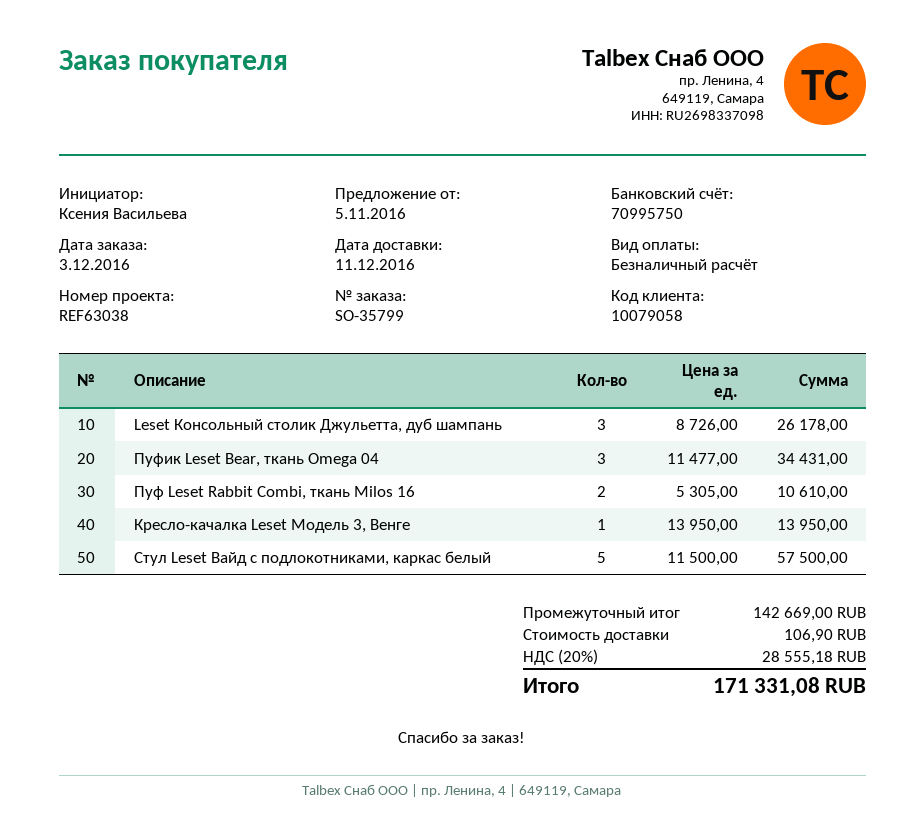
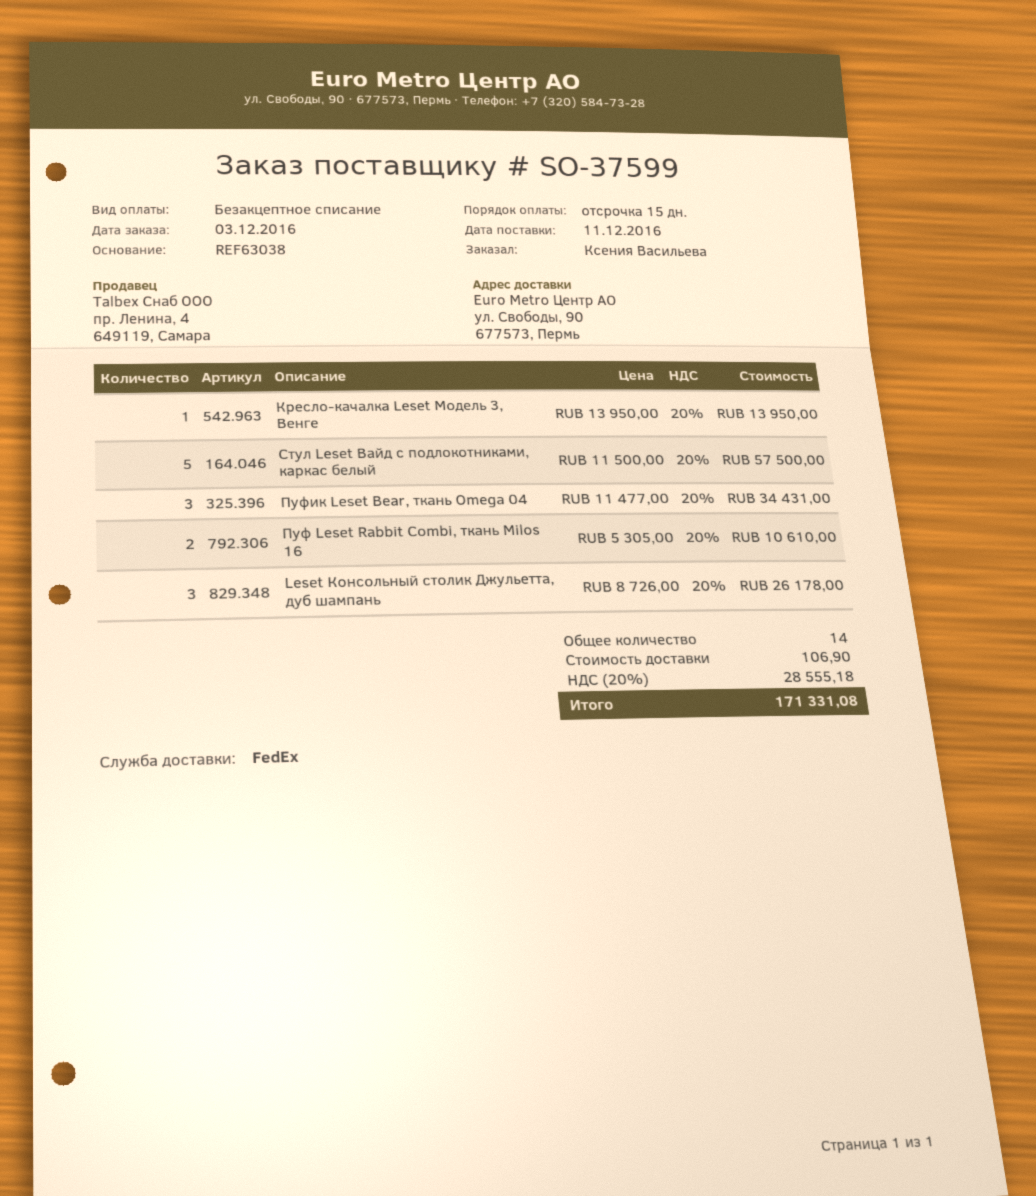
order number: SO-35799 -> SO-37599
payment method: bank transfer -> direct debit

